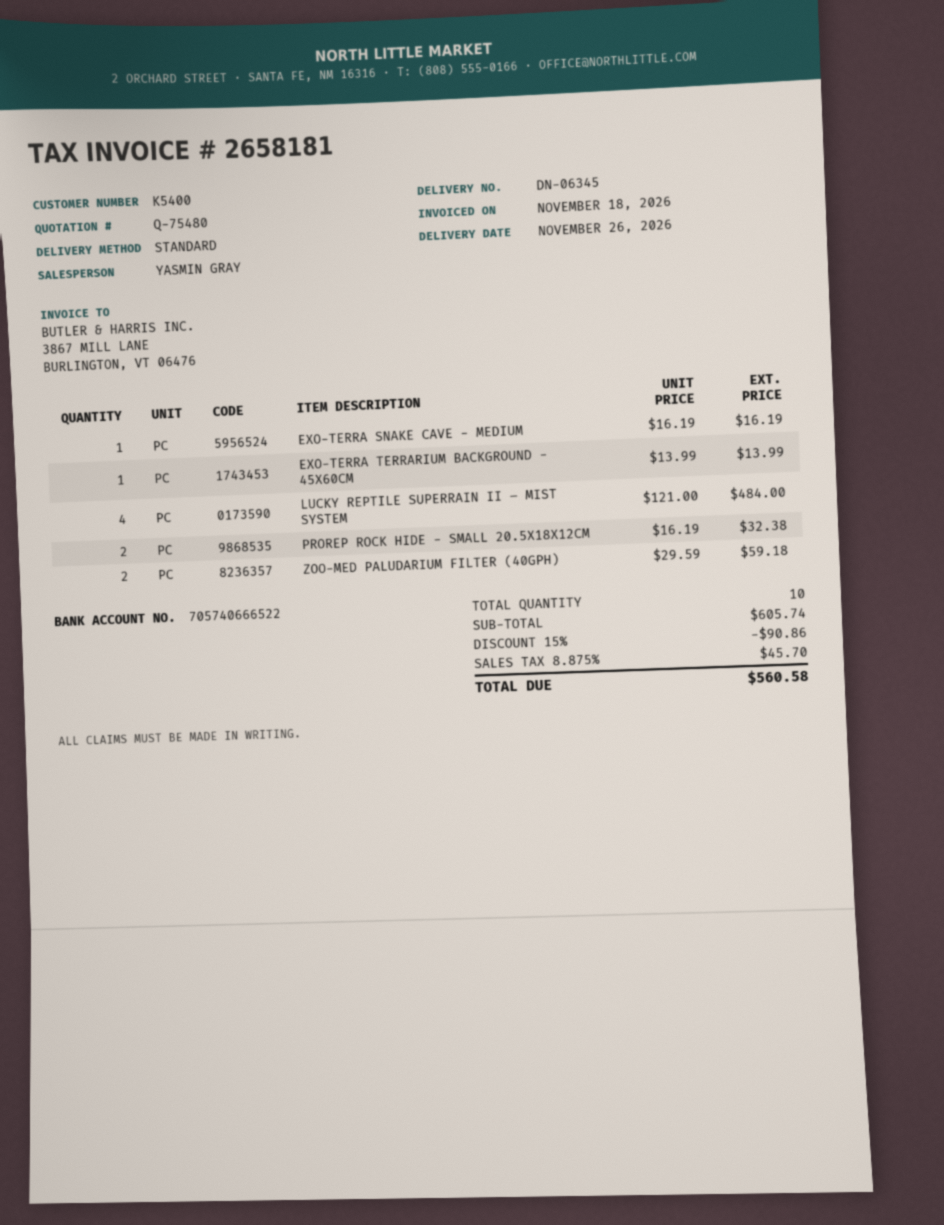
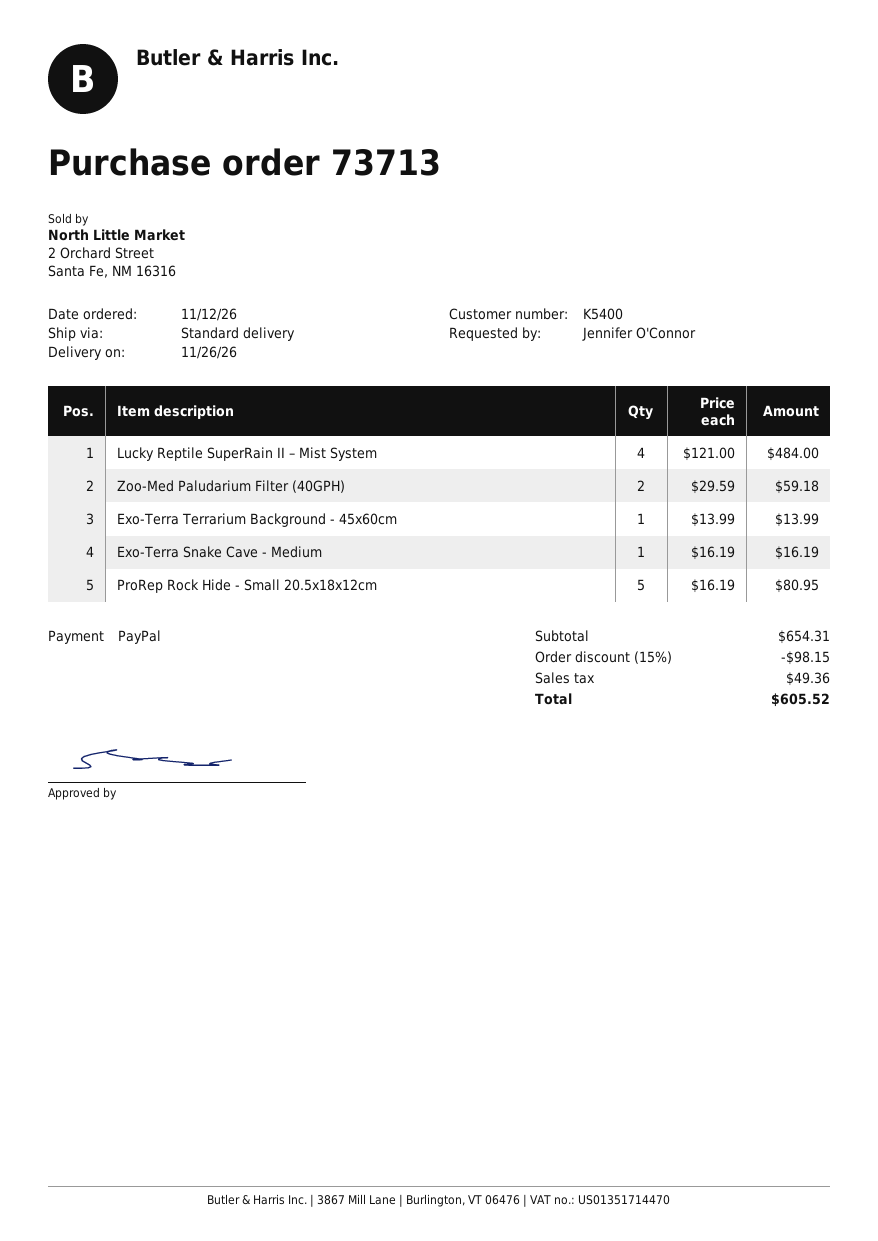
PROREP ROCK HIDE - SMALL 20.5X18X12CM: 2 x 16.19 = 32.38 -> 5 x 16.19 = 80.95
subtotal: 605.74 -> 654.31
discount: 15% = 90.86 -> 15% = 98.15
tax: 45.70 -> 49.36
total: 560.58 -> 605.52

